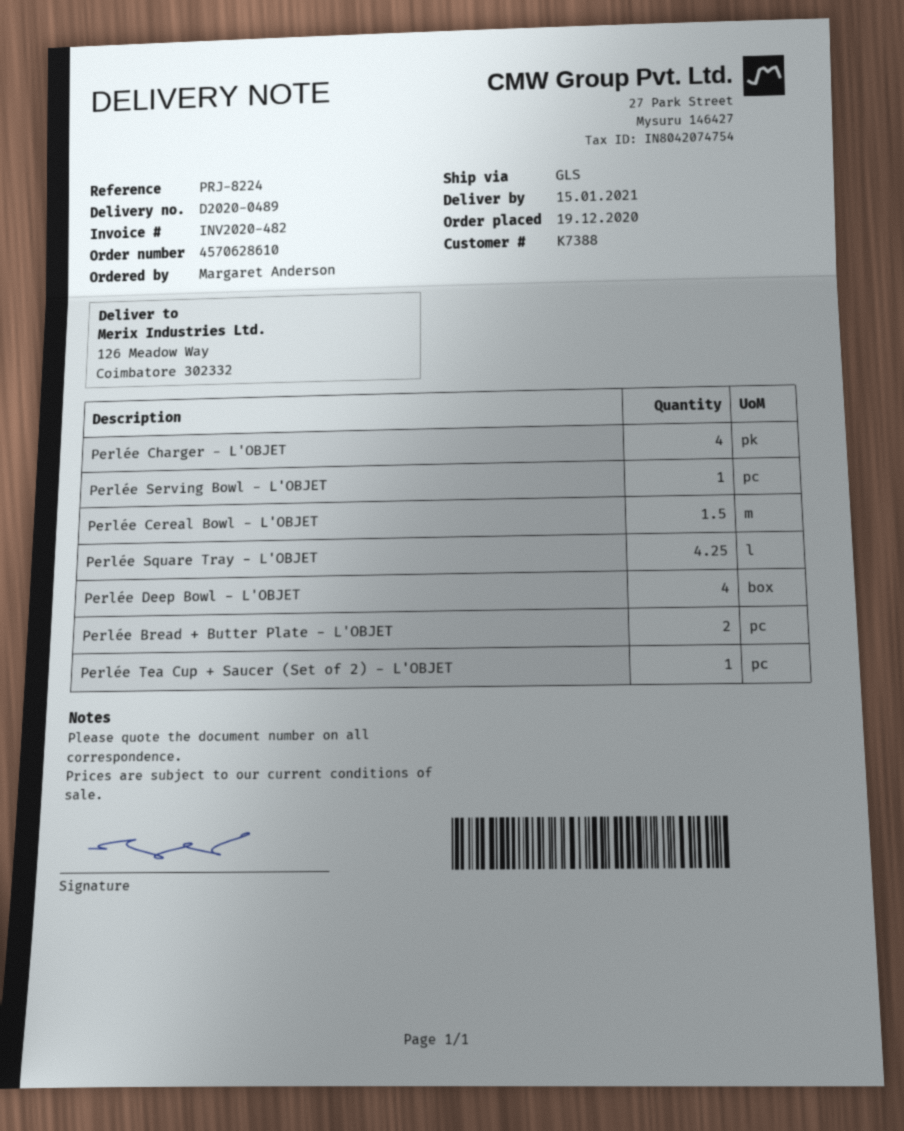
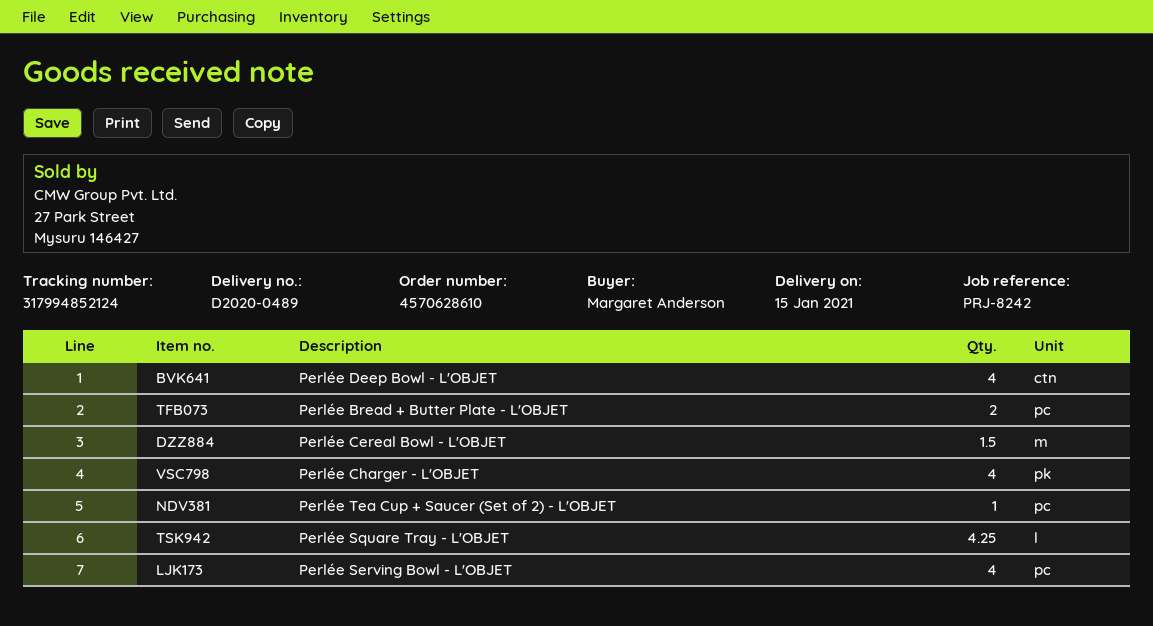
reference: PRJ-8224 -> PRJ-8242
Perlée Serving Bowl - L'OBJET: 1 -> 4

